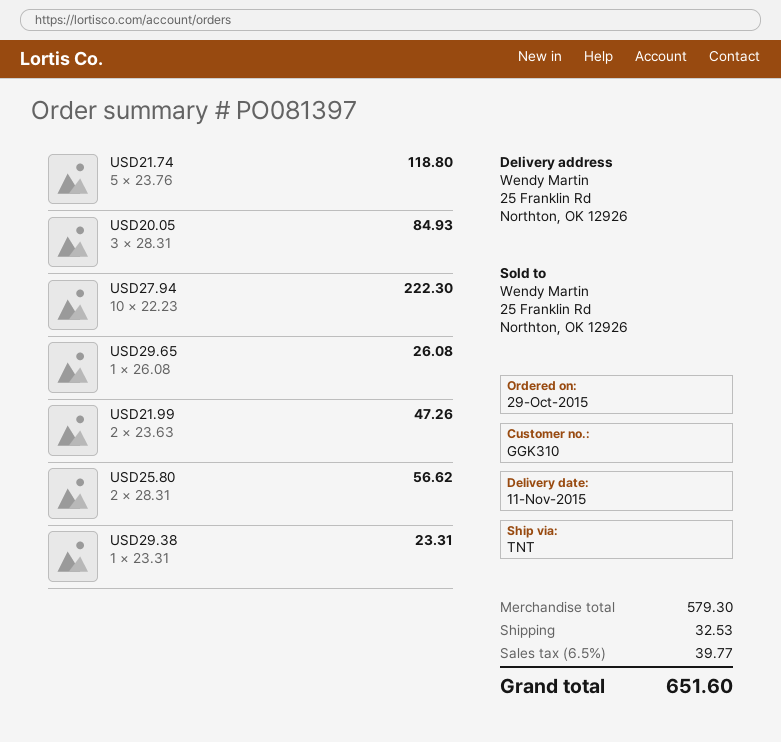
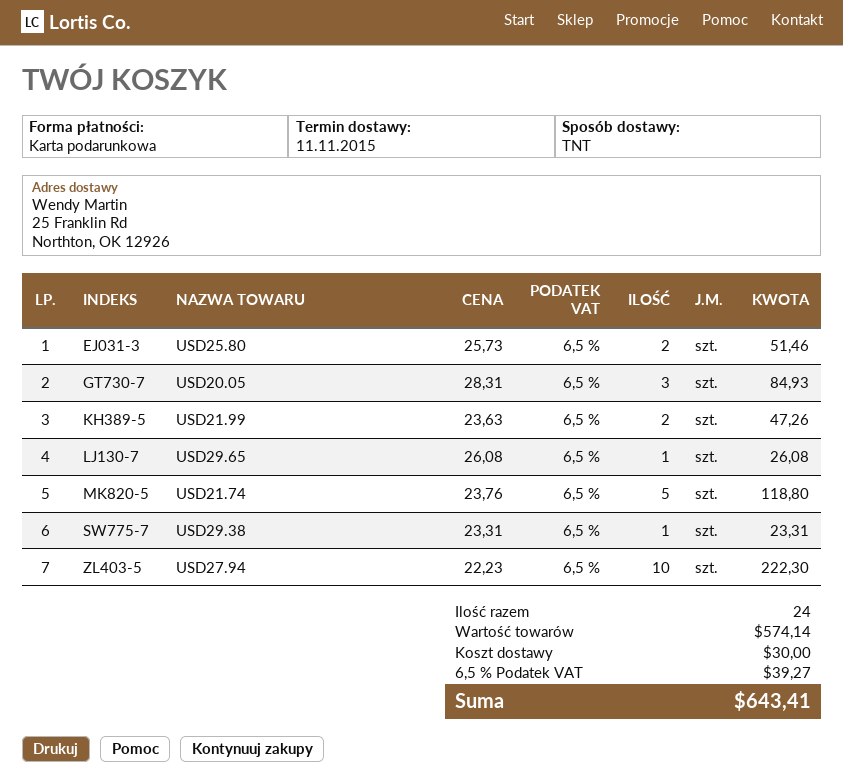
USD25.80: 2 x 28.31 = 56.62 -> 2 x 25.73 = 51.46
subtotal: 579.30 -> 574.14
shipping: 32.53 -> 30.00
tax: 6.5% = 39.77 -> 6.5% = 39.27
total: 651.60 -> 643.41

